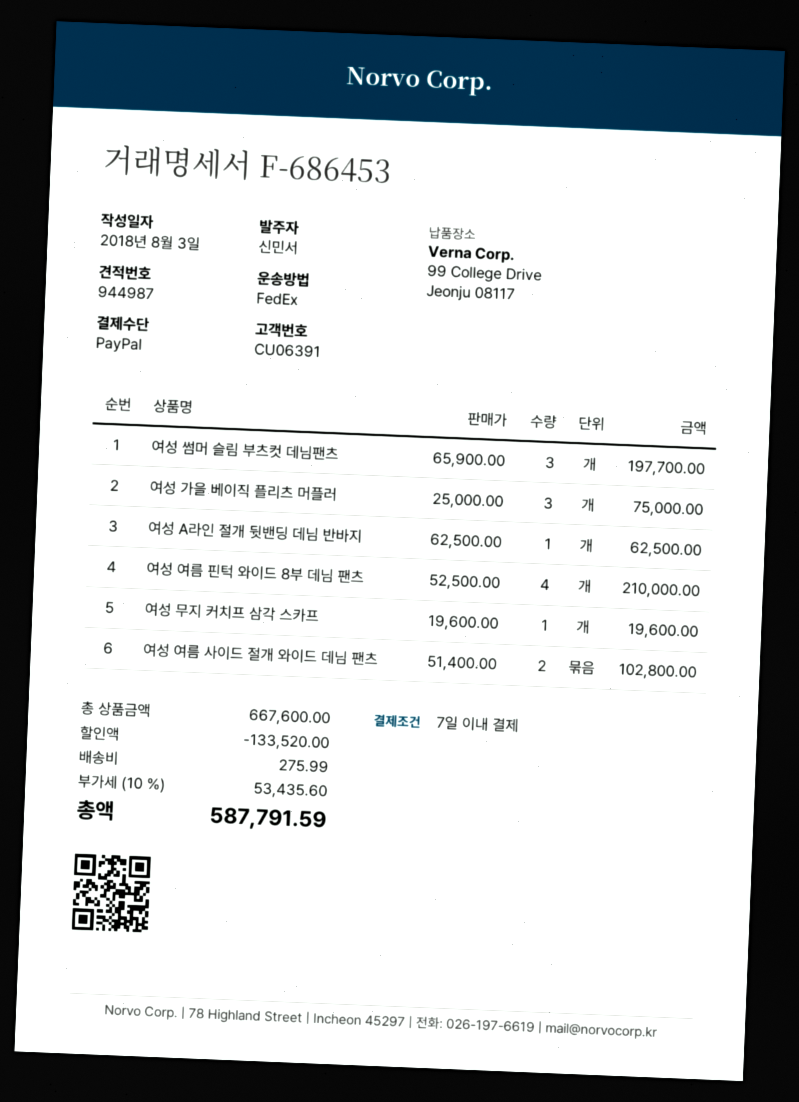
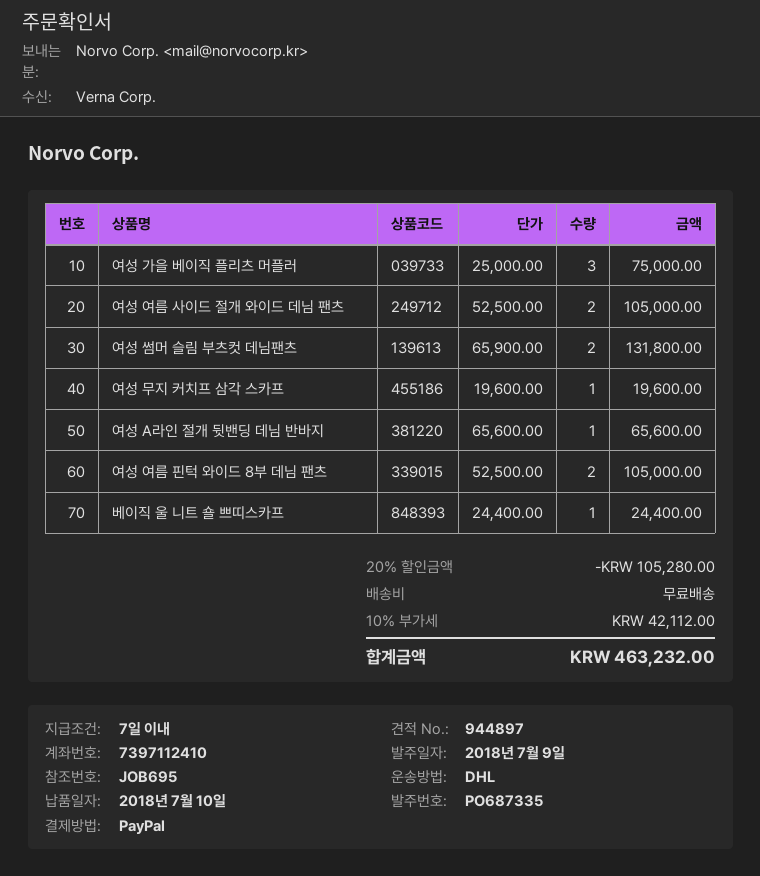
quote number: 944987 -> 944897
shipping method: FedEx -> DHL
여성 썸머 슬림 부츠컷 데님팬츠: 3 x 65900.00 = 197700.00 -> 2 x 65900.00 = 131800.00
여성 A라인 절개 뒷밴딩 데님 반바지: 1 x 62500.00 = 62500.00 -> 1 x 65600.00 = 65600.00
여성 여름 핀턱 와이드 8부 데님 팬츠: 4 x 52500.00 = 210000.00 -> 2 x 52500.00 = 105000.00
여성 여름 사이드 절개 와이드 데님 팬츠: 2 x 51400.00 = 102800.00 -> 2 x 52500.00 = 105000.00
베이직 울 니트 숄 쁘띠스카프: none -> 1 x 24400.00 = 24400.00
discount: 133520.00 -> 105280.00
shipping: 275.99 -> 0.00
tax: 10% = 53435.60 -> 10% = 42112.00
total: 587791.59 -> 463232.00

